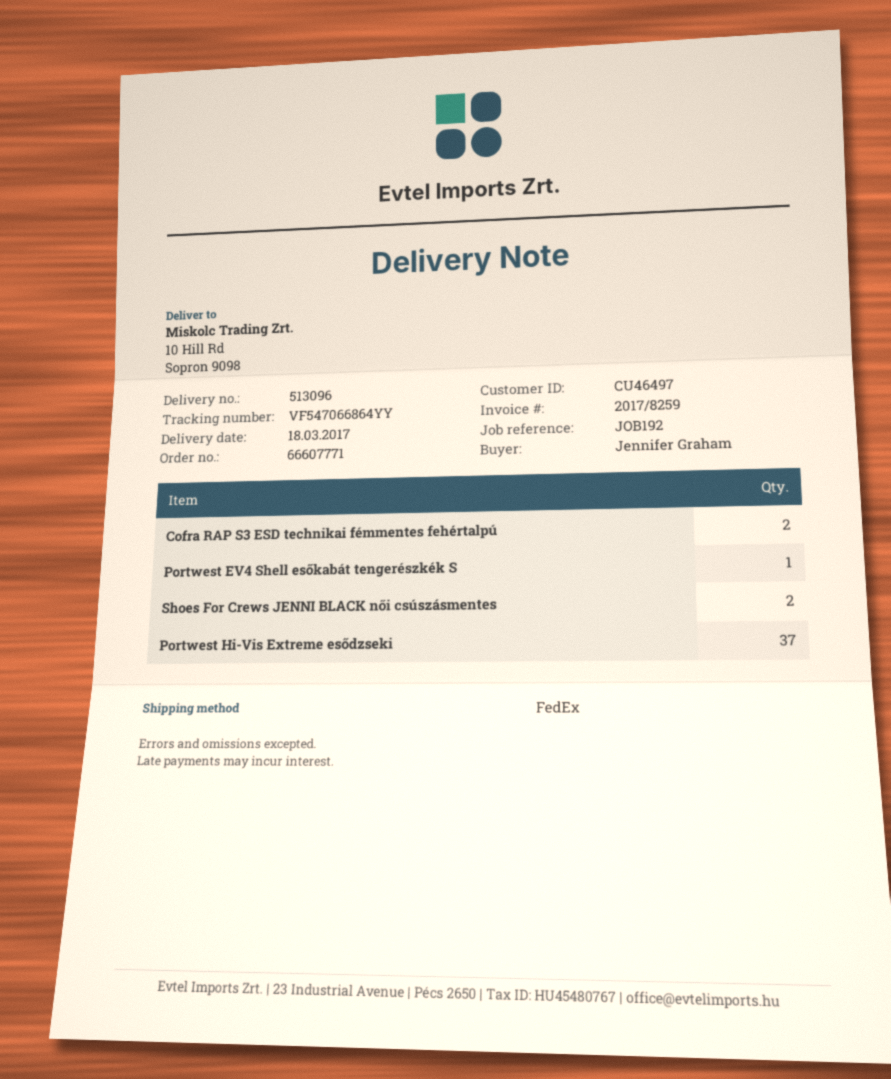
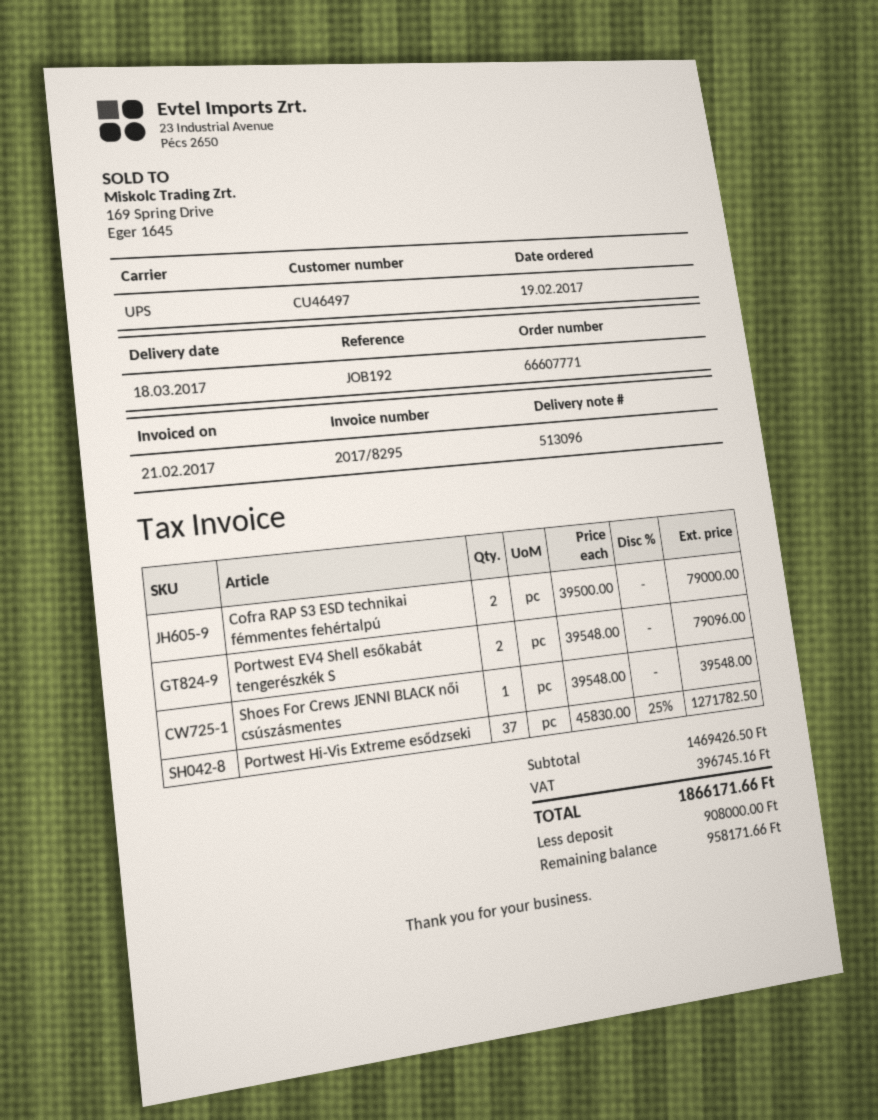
invoice number: 2017/8259 -> 2017/8295
shipping method: FedEx -> UPS
Portwest EV4 Shell esőkabát tengerészkék S: 1 -> 2
Shoes For Crews JENNI BLACK női csúszásmentes: 2 -> 1

